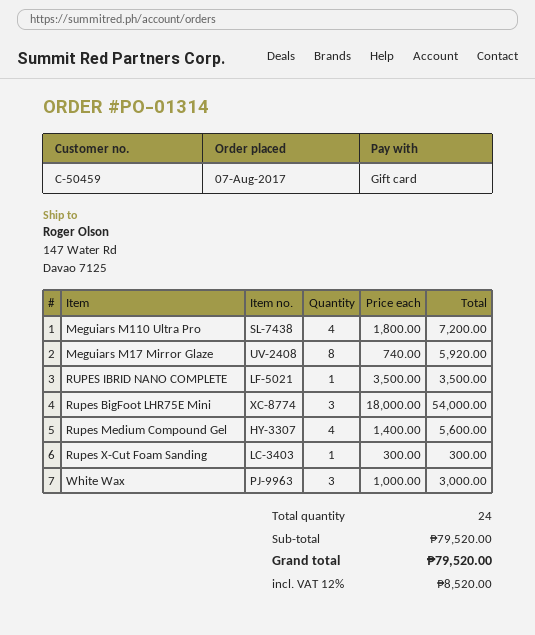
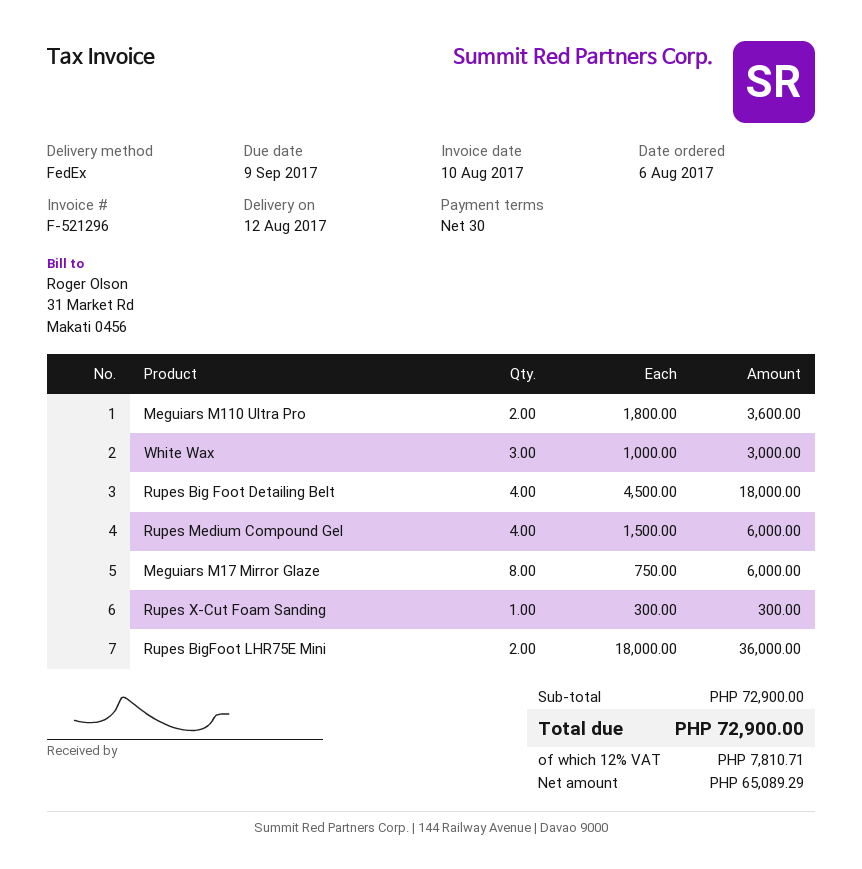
order date: 2017-08-07 -> 2017-08-06
Meguiars M110 Ultra Pro: 4 x 1800.00 = 7200.00 -> 2 x 1800.00 = 3600.00
Meguiars M17 Mirror Glaze: 8 x 740.00 = 5920.00 -> 8 x 750.00 = 6000.00
RUPES IBRID NANO COMPLETE: 1 x 3500.00 = 3500.00 -> none
Rupes BigFoot LHR75E Mini: 3 x 18000.00 = 54000.00 -> 2 x 18000.00 = 36000.00
Rupes Medium Compound Gel: 4 x 1400.00 = 5600.00 -> 4 x 1500.00 = 6000.00
Rupes Big Foot Detailing Belt: none -> 4 x 4500.00 = 18000.00
subtotal: 79520.00 -> 72900.00
tax: 12% = 8520.00 -> 12% = 7810.71
total: 79520.00 -> 72900.00

